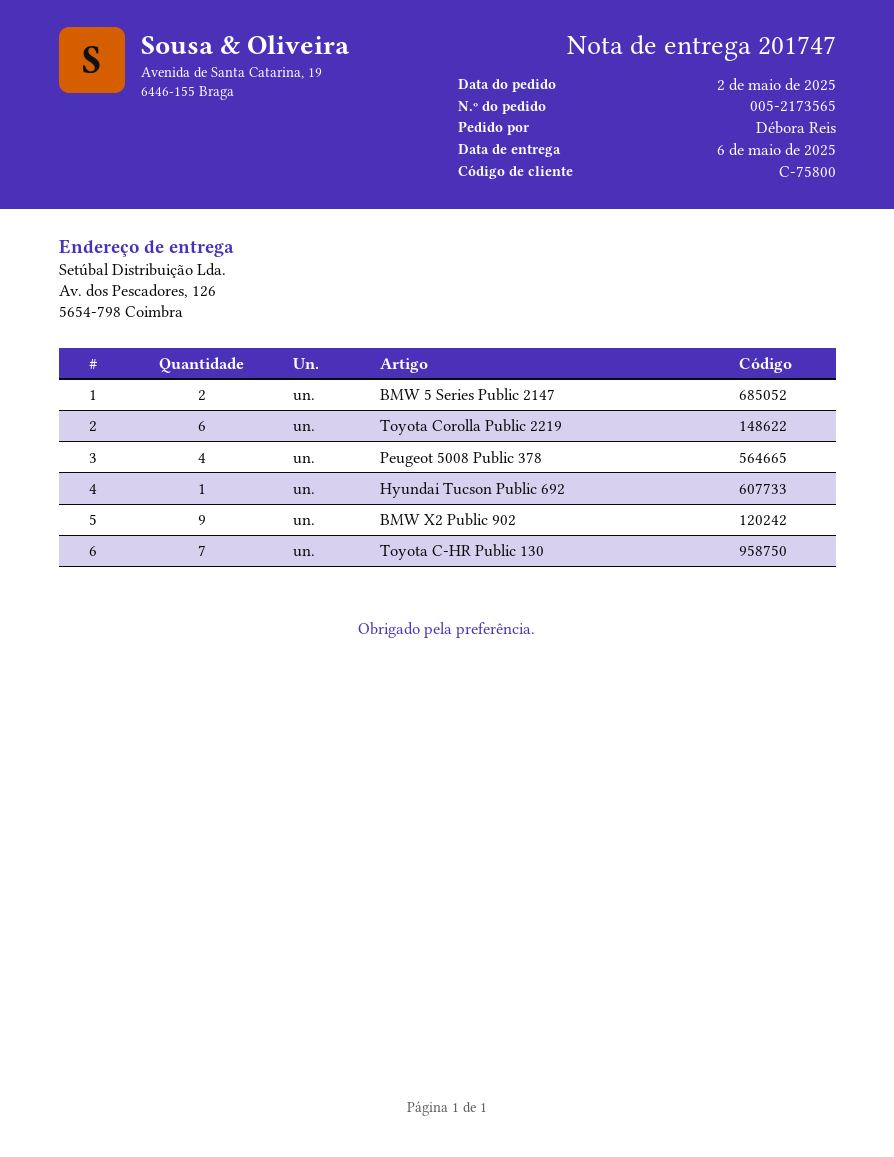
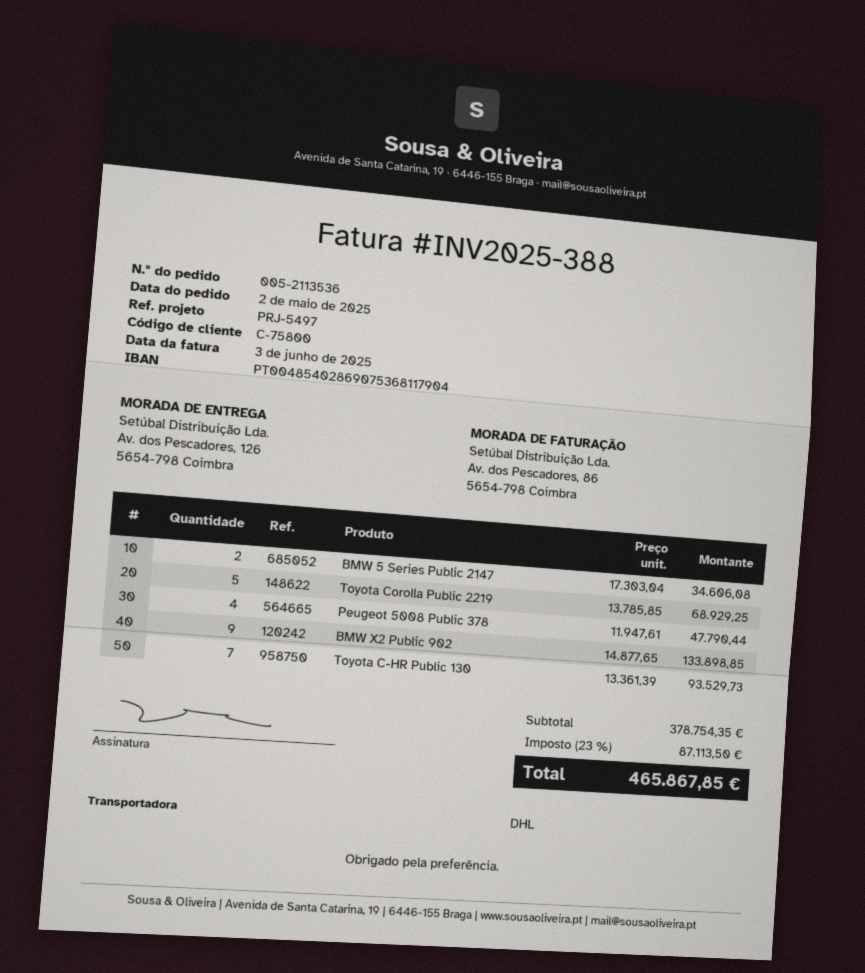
order number: 005-2173565 -> 005-2113536
Toyota Corolla Public 2219: 6 -> 5
Hyundai Tucson Public 692: 1 -> none

